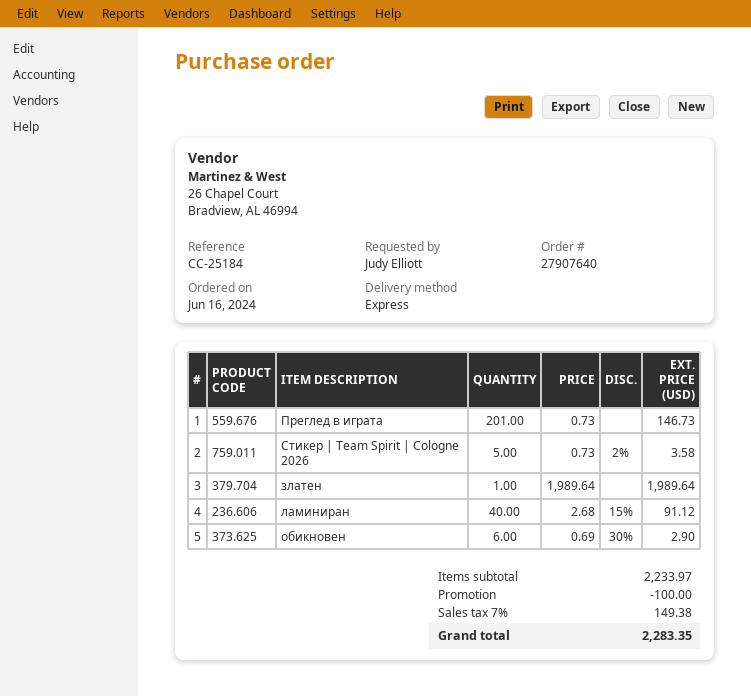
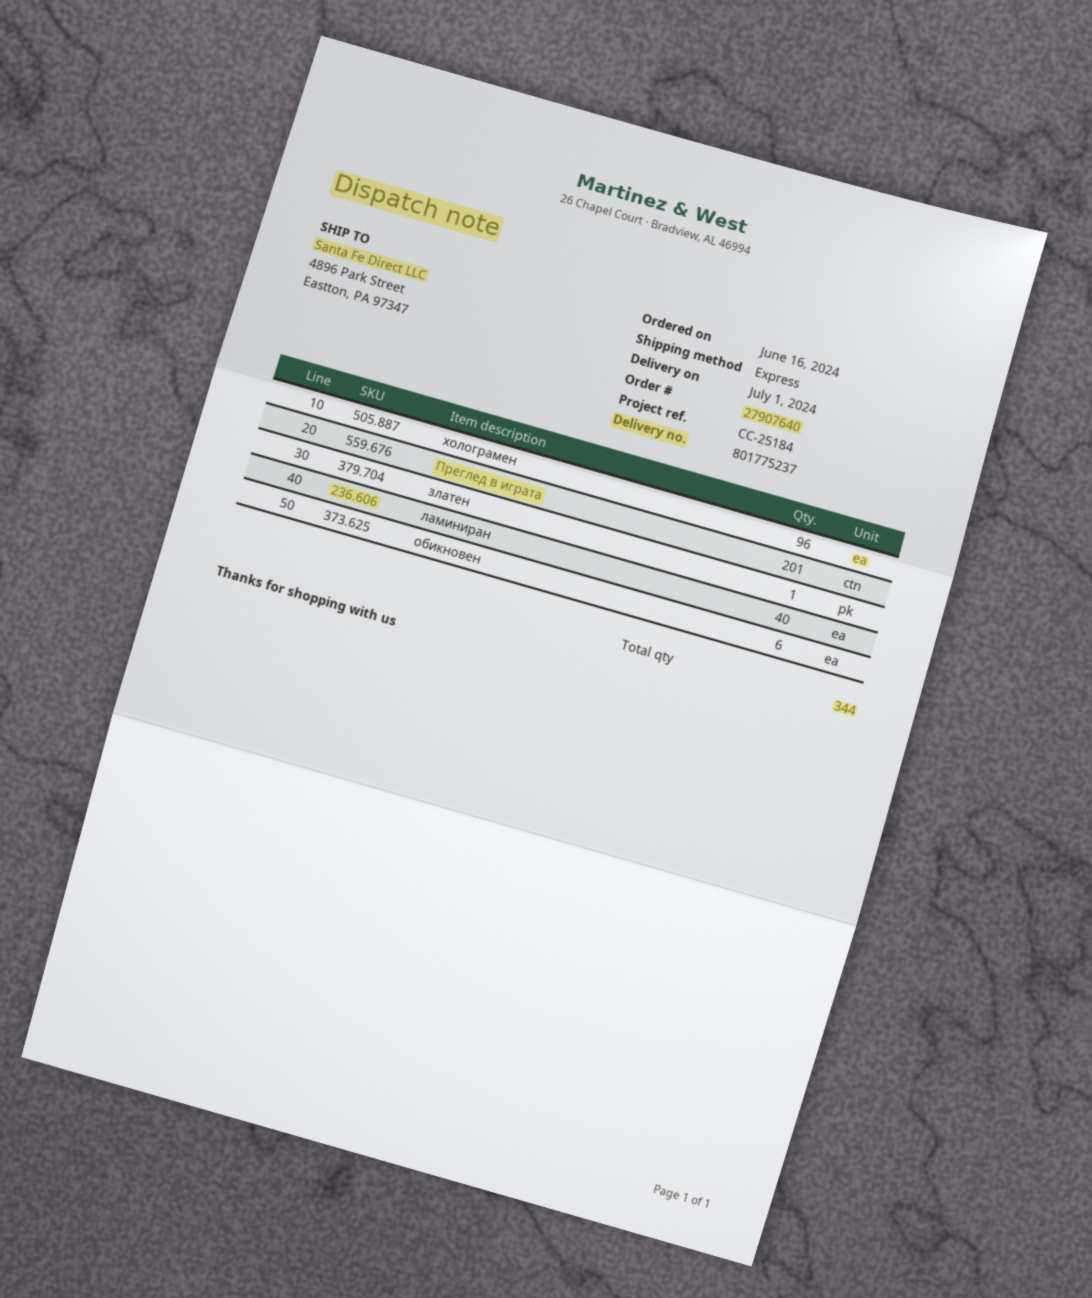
Стикер | Team Spirit | Cologne 2026: 5 -> none
xолограмен: none -> 96

